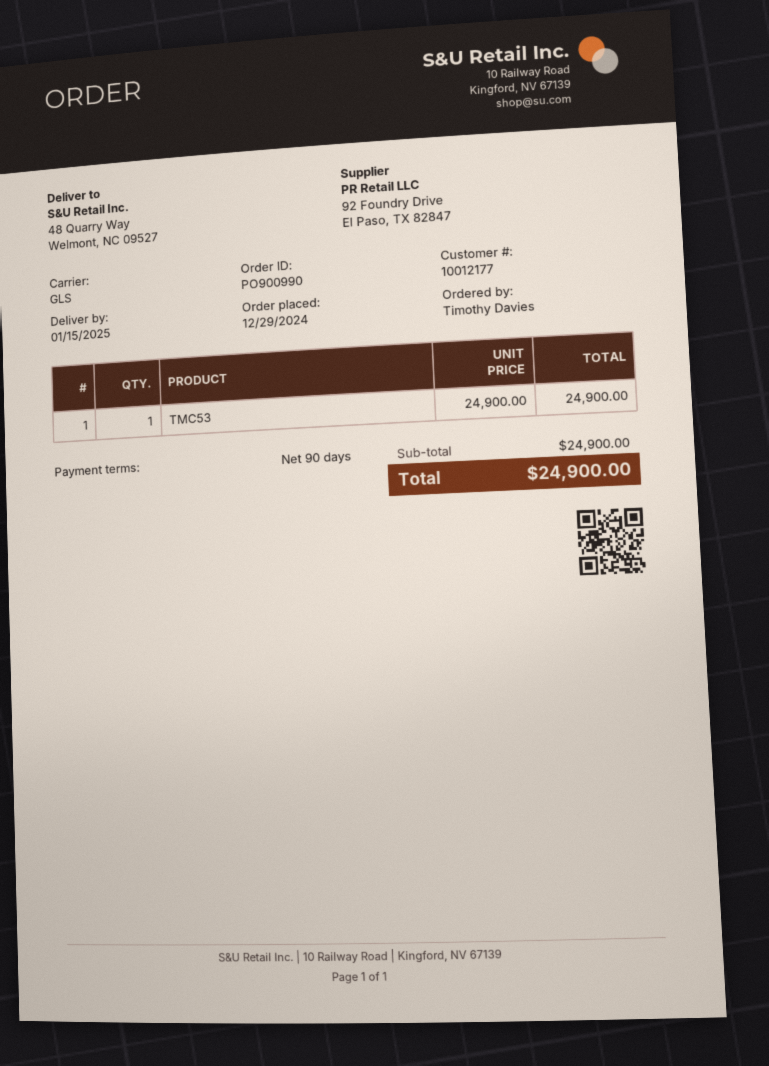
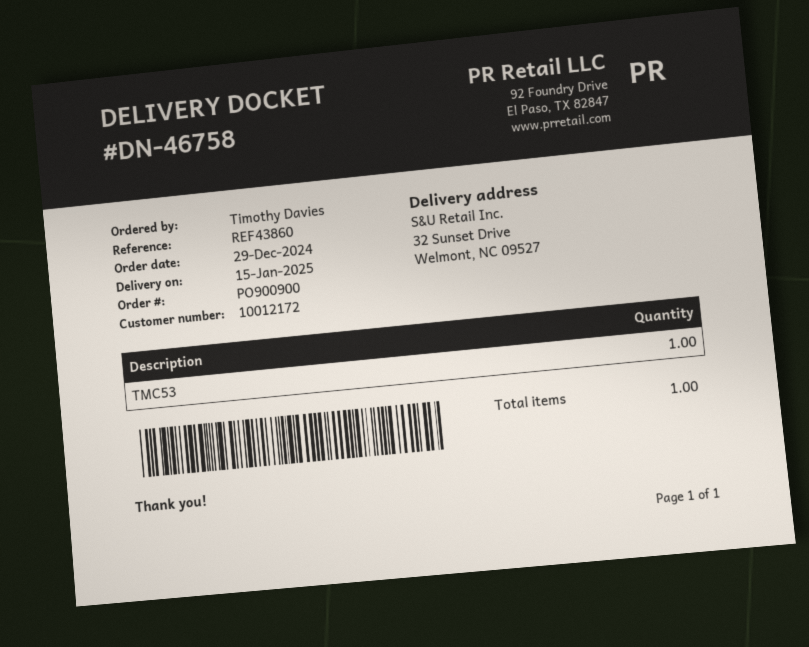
order number: PO900990 -> PO900900
customer number: 10012177 -> 10012172
ship to: 48 Quarry Way, Welmont, NC 09527 -> 32 Sunset Drive, Welmont, NC 09527

